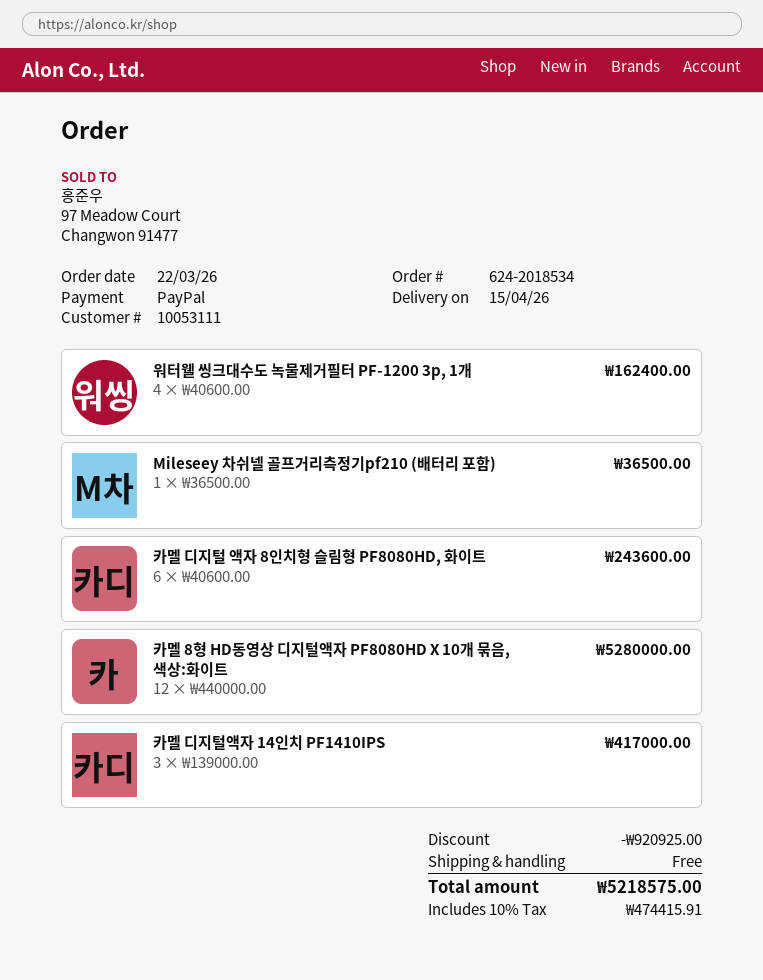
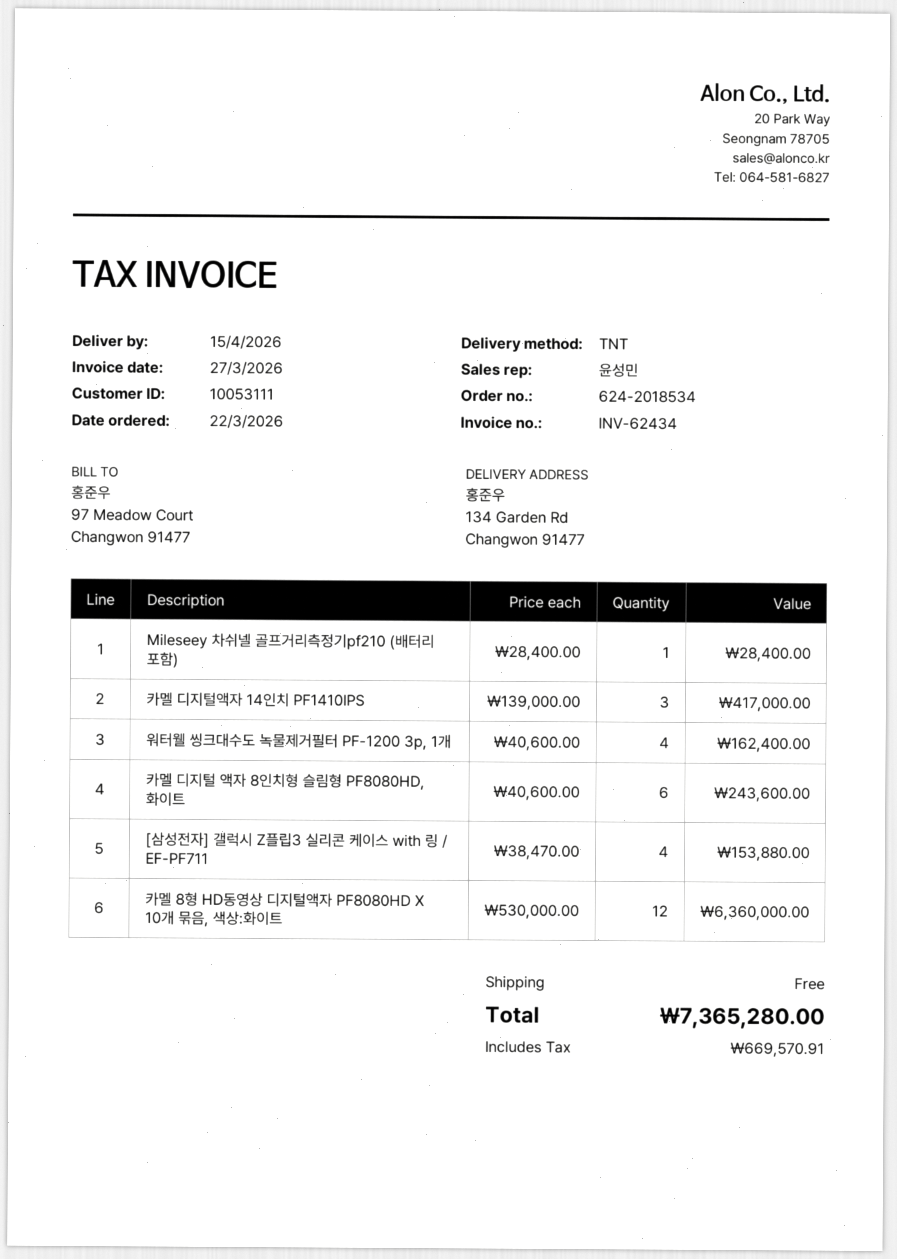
Mileseey 차쉬넬 골프거리측정기pf210 (배터리 포함): 1 x 36500.00 = 36500.00 -> 1 x 28400.00 = 28400.00
카멜 8형 HD동영상 디지털액자 PF8080HD X 10개 묶음, 색상:화이트: 12 x 440000.00 = 5280000.00 -> 12 x 530000.00 = 6360000.00
[삼성전자] 갤럭시 Z플립3 실리콘 케이스 with 링 / EF-PF711: none -> 4 x 38470.00 = 153880.00
discount: 920925.00 -> none
tax: 474415.91 -> 669570.91
total: 5218575.00 -> 7365280.00

